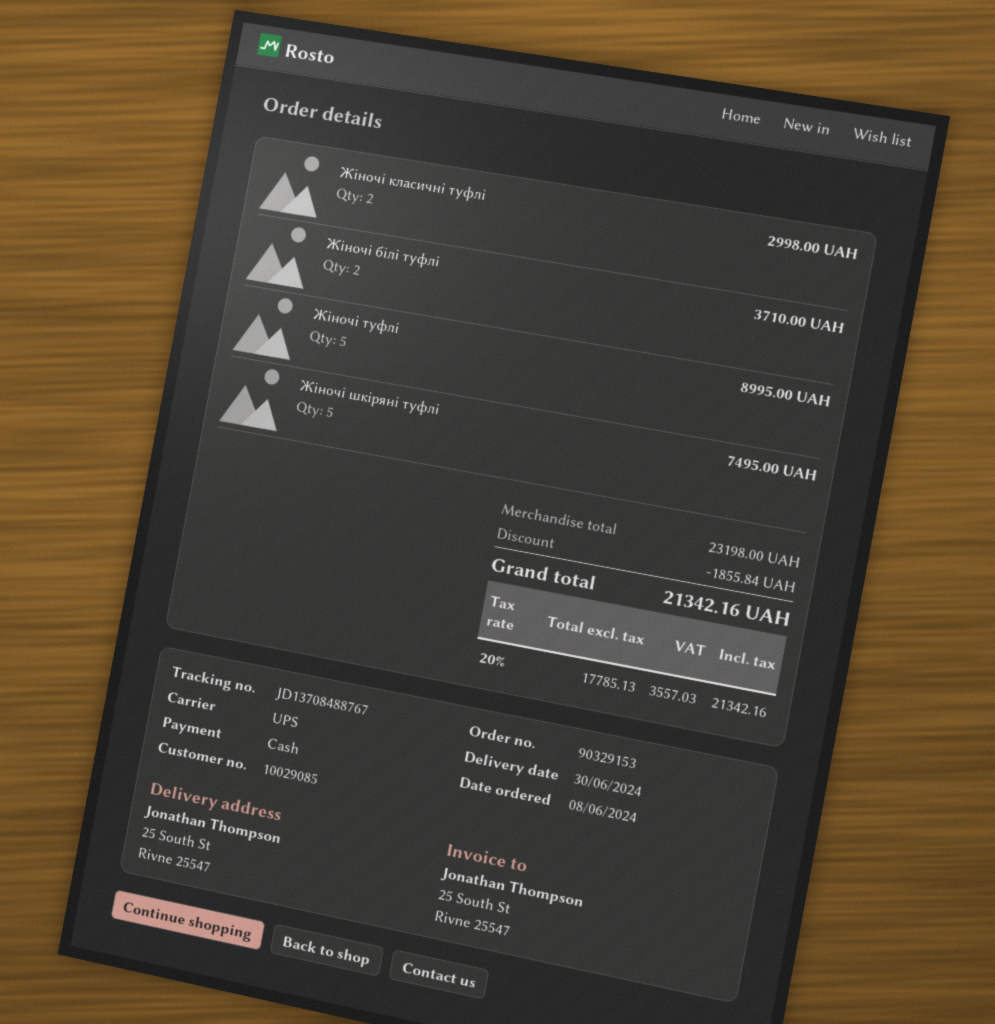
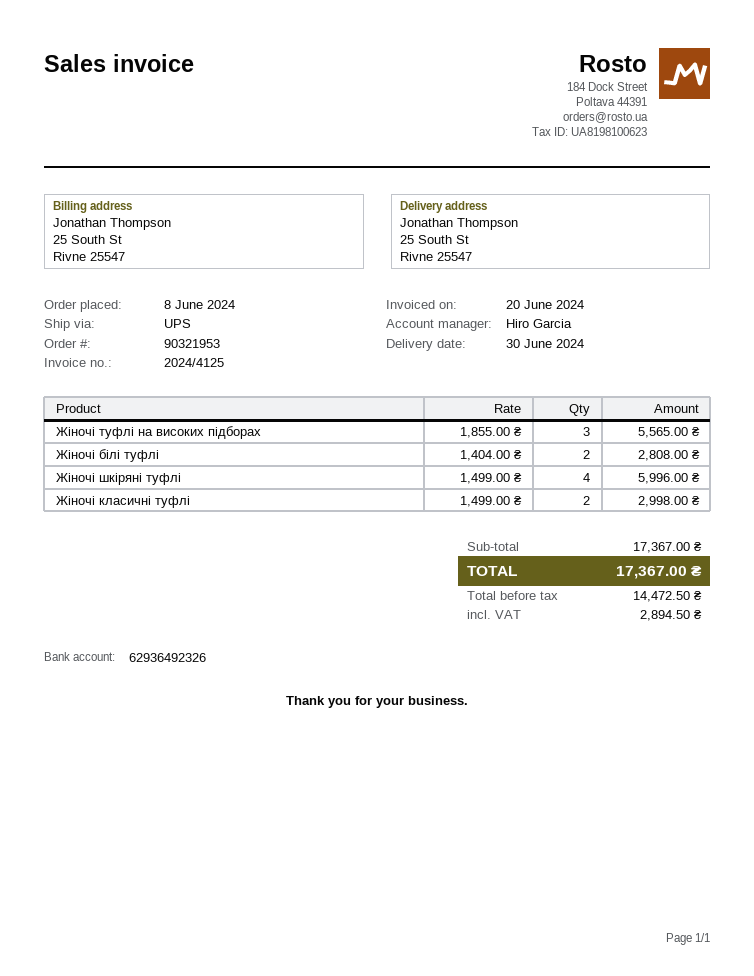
order number: 90329153 -> 90321953
Жіночі білі туфлі: 2 for 3710.00 -> 2 for 2808.00
Жіночі туфлі: 5 for 8995.00 -> none
Жіночі шкіряні туфлі: 5 for 7495.00 -> 4 for 5996.00
Жіночі туфлі на високих підборах: none -> 3 for 5565.00
subtotal: 23198.00 -> 17367.00
discount: 1855.84 -> none
net: 17785.13 -> 14472.50
tax: 3557.03 -> 2894.50
total: 21342.16 -> 17367.00

